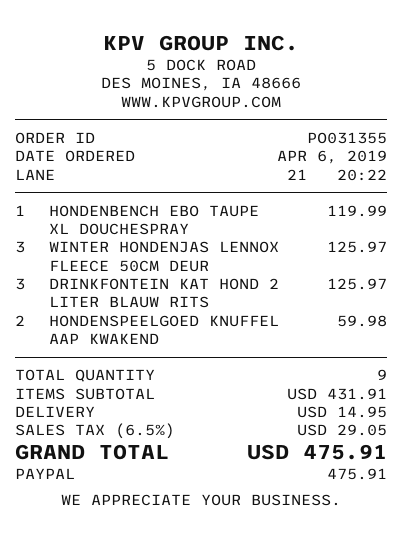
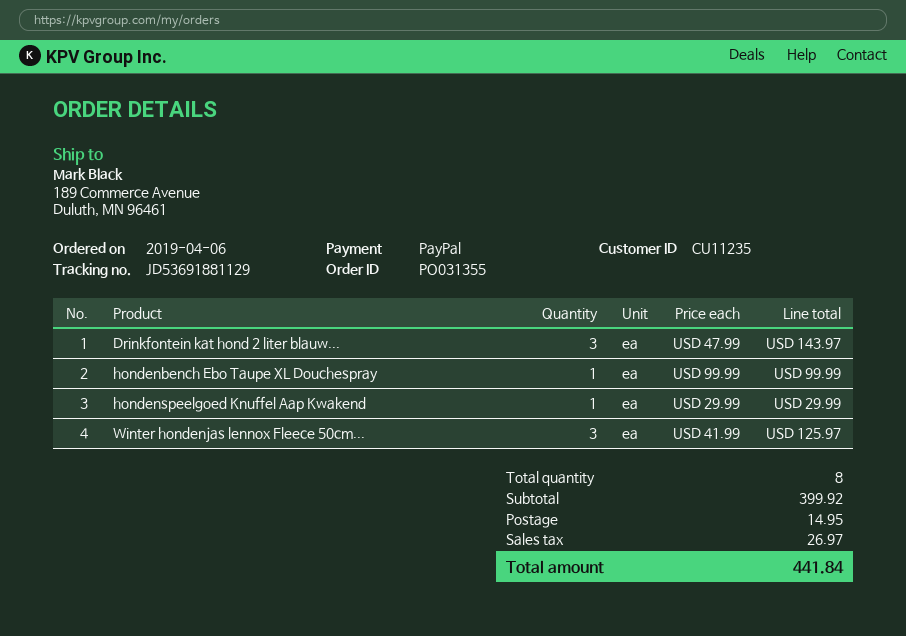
HONDENBENCH EBO TAUPE XL DOUCHESPRAY: 1 for 119.99 -> 1 for 99.99
DRINKFONTEIN KAT HOND 2 LITER BLAUW RITS: 3 for 125.97 -> 3 for 143.97
HONDENSPEELGOED KNUFFEL AAP KWAKEND: 2 for 59.98 -> 1 for 29.99
total quantity: 9 -> 8
subtotal: 431.91 -> 399.92
tax: 29.05 -> 26.97
total: 475.91 -> 441.84

